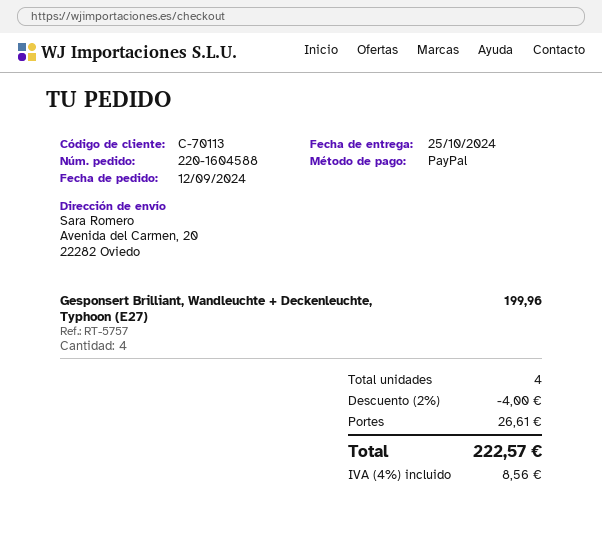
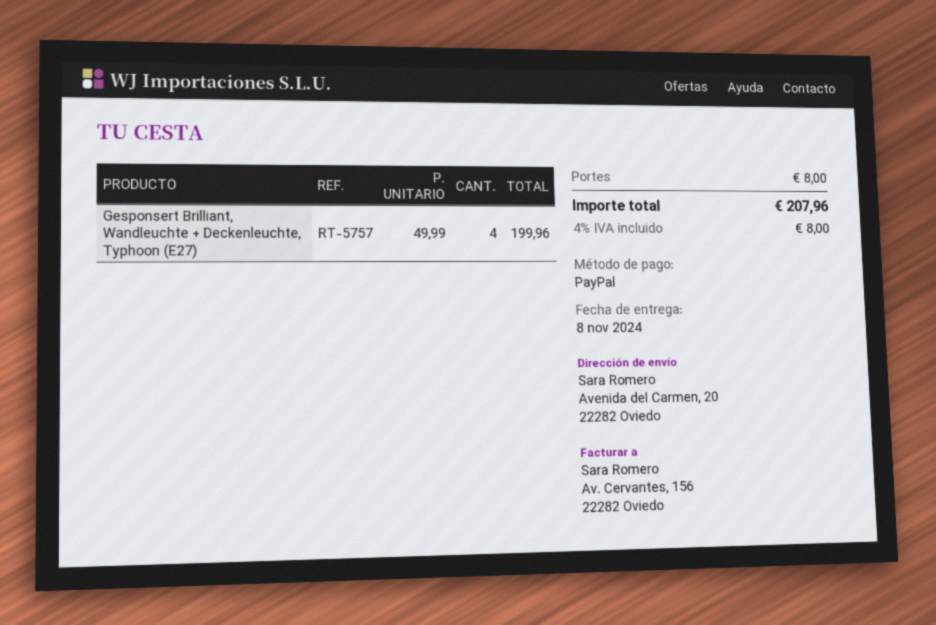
delivery date: 2024-10-25 -> 2024-11-08
discount: 2% = 4.00 -> none
shipping: 26.61 -> 8.00
tax: 4% = 8.56 -> 4% = 8.00
total: 222.57 -> 207.96

